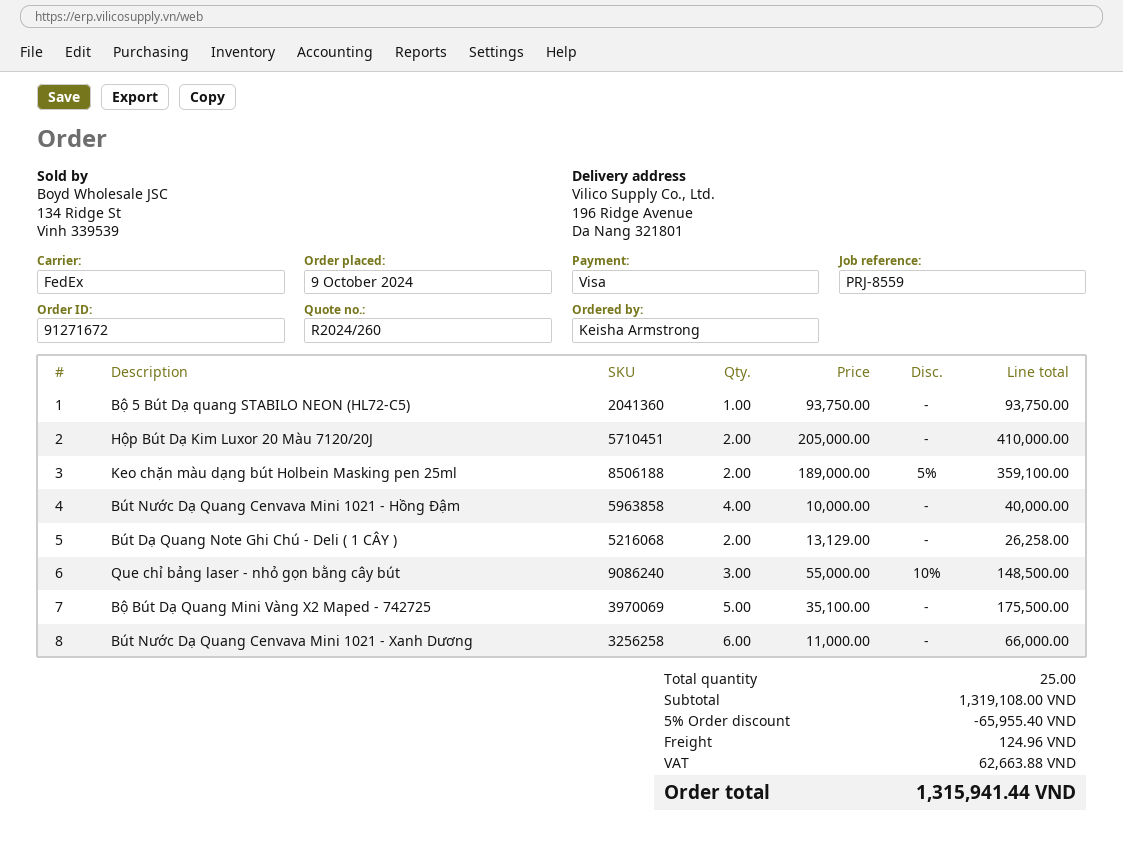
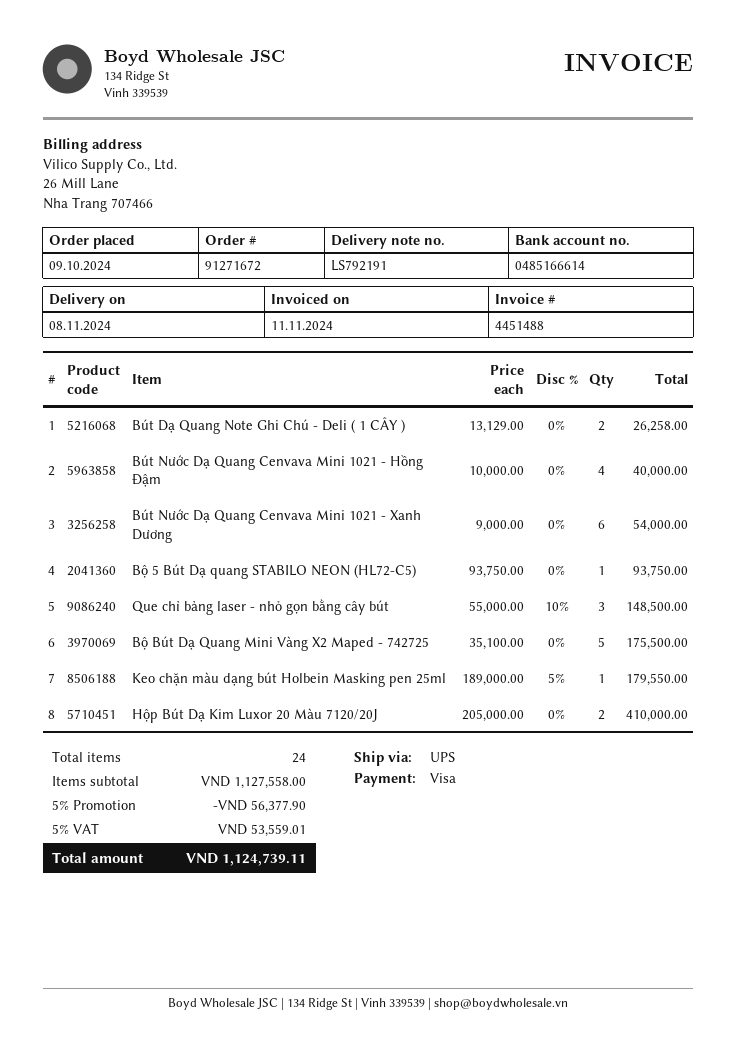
shipping method: FedEx -> UPS
Keo chặn màu dạng bút Holbein Masking pen 25ml: 2 x 189000.00 - 5% = 359100.00 -> 1 x 189000.00 - 5% = 179550.00
Bút Nước Dạ Quang Cenvava Mini 1021 - Xanh Dương: 6 x 11000.00 = 66000.00 -> 6 x 9000.00 = 54000.00
total quantity: 25 -> 24
subtotal: 1319108.00 -> 1127558.00
discount: 5% = 65955.40 -> 5% = 56377.90
shipping: 124.96 -> none
tax: 62663.88 -> 53559.01
total: 1315941.44 -> 1124739.11

